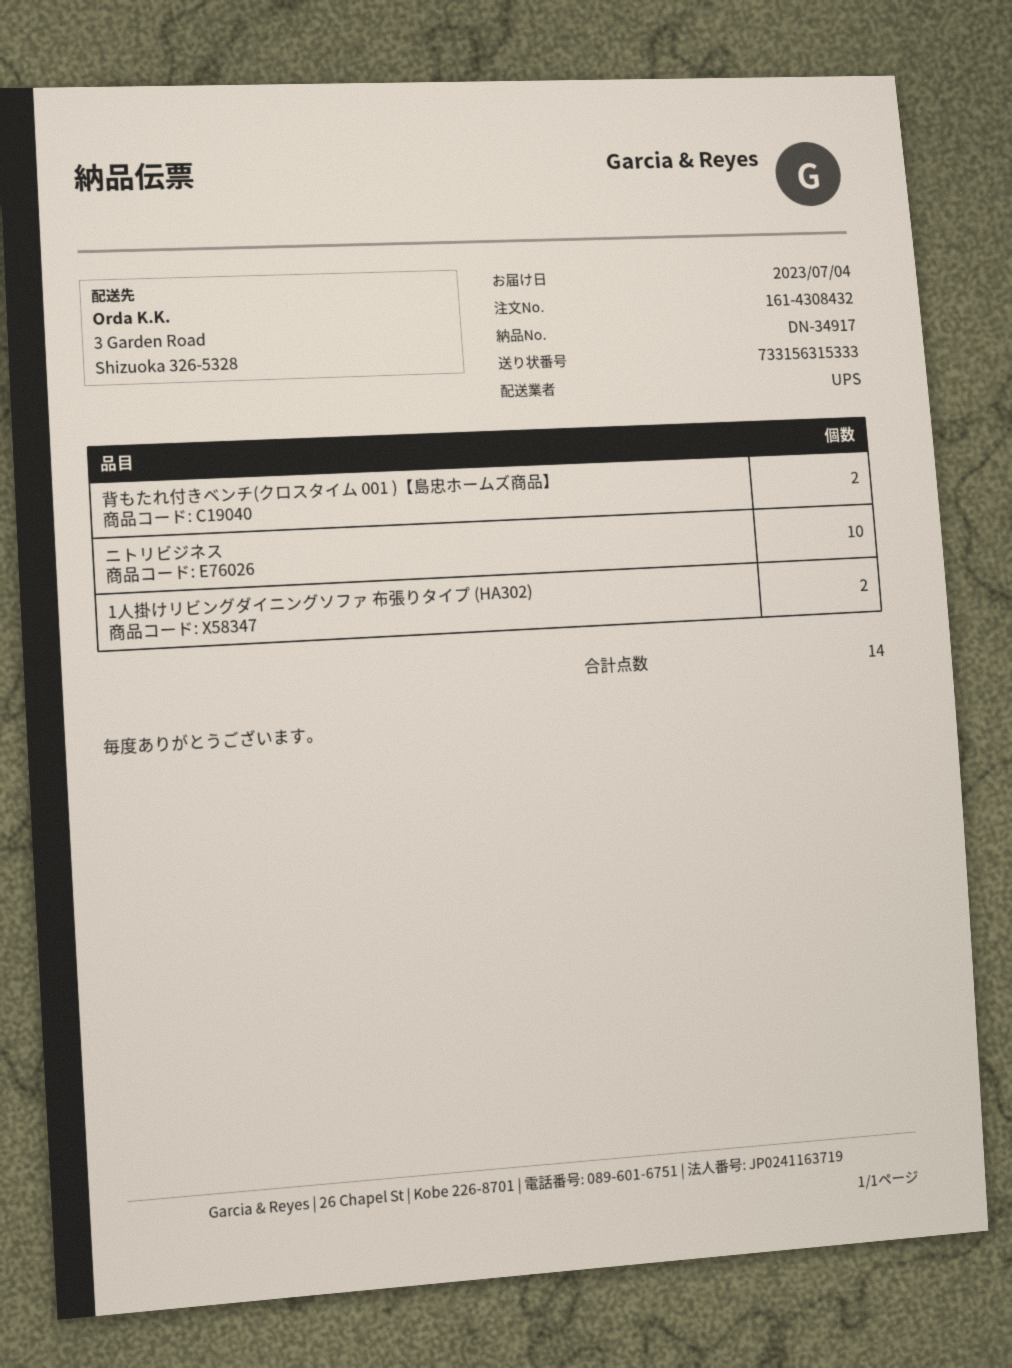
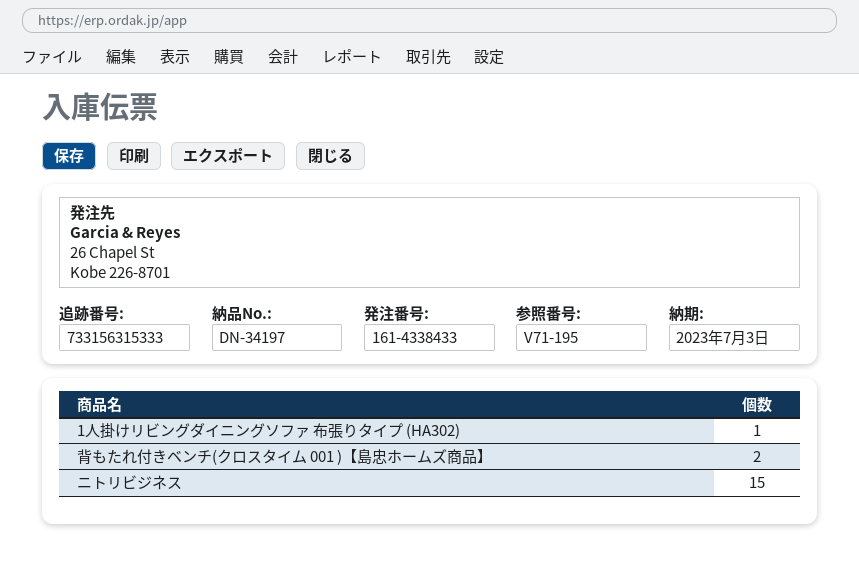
order number: 161-4308432 -> 161-4338433
delivery note number: DN-34917 -> DN-34197
delivery date: 2023-07-04 -> 2023-07-03
ニトリビジネス: 10 -> 15
1人掛けリビングダイニングソファ 布張りタイプ (HA302): 2 -> 1

